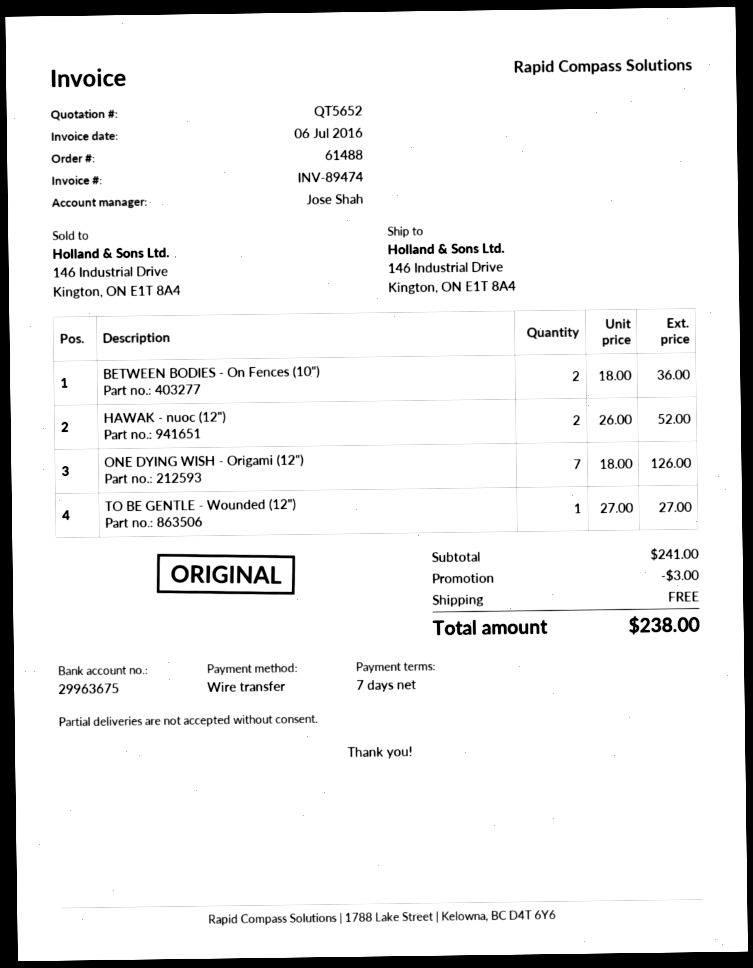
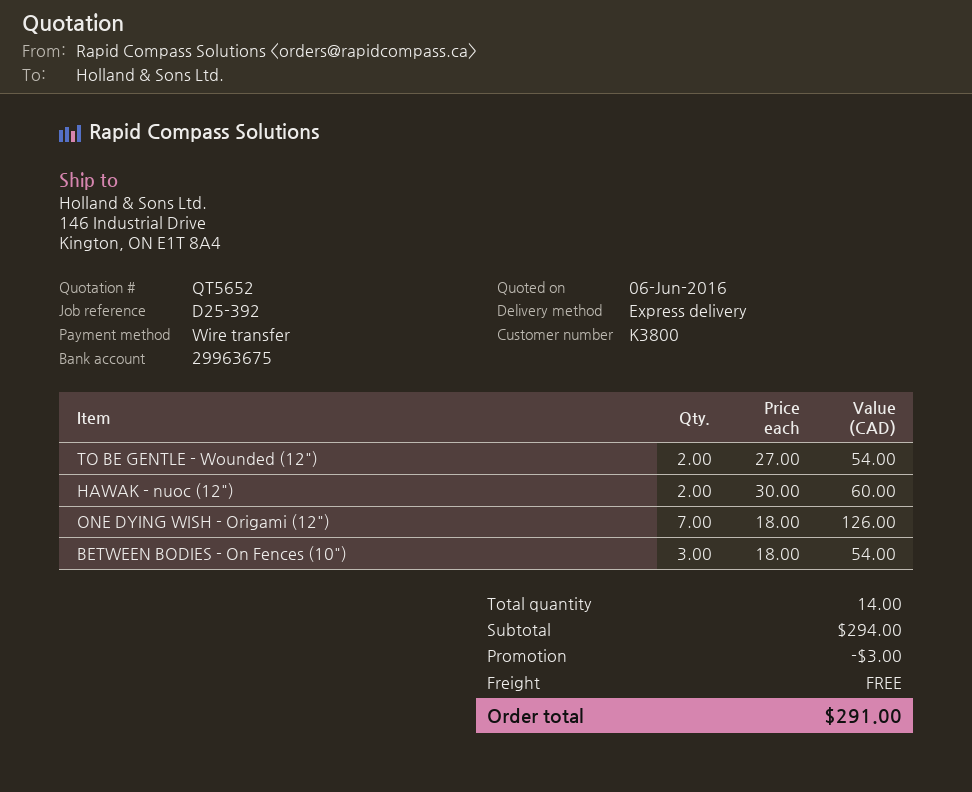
BETWEEN BODIES - On Fences (10"): 2 x 18.00 = 36.00 -> 3 x 18.00 = 54.00
HAWAK - nuoc (12"): 2 x 26.00 = 52.00 -> 2 x 30.00 = 60.00
TO BE GENTLE - Wounded (12"): 1 x 27.00 = 27.00 -> 2 x 27.00 = 54.00
subtotal: 241.00 -> 294.00
total: 238.00 -> 291.00

